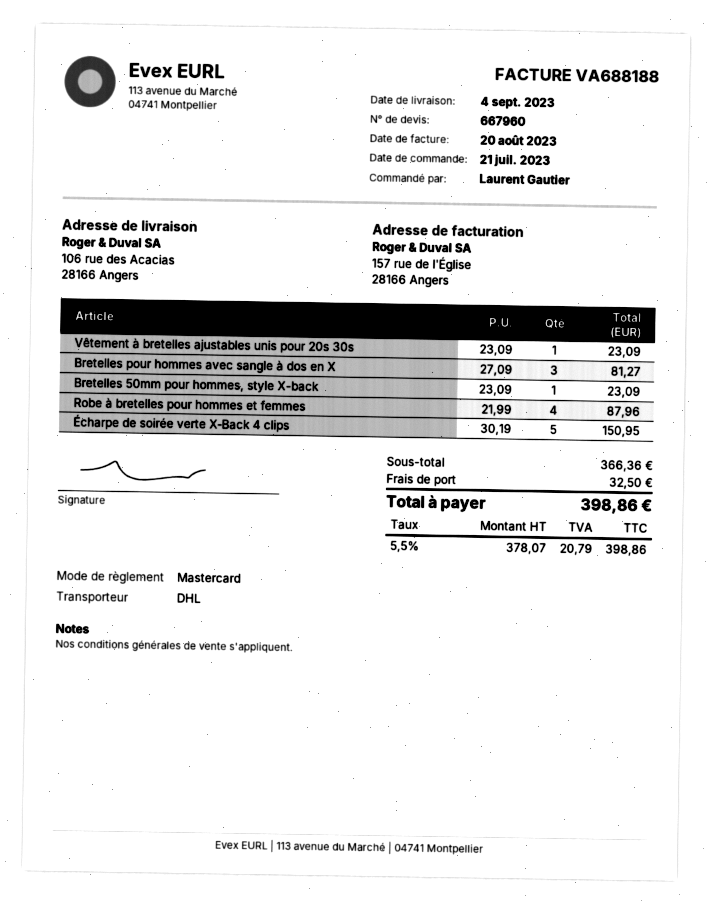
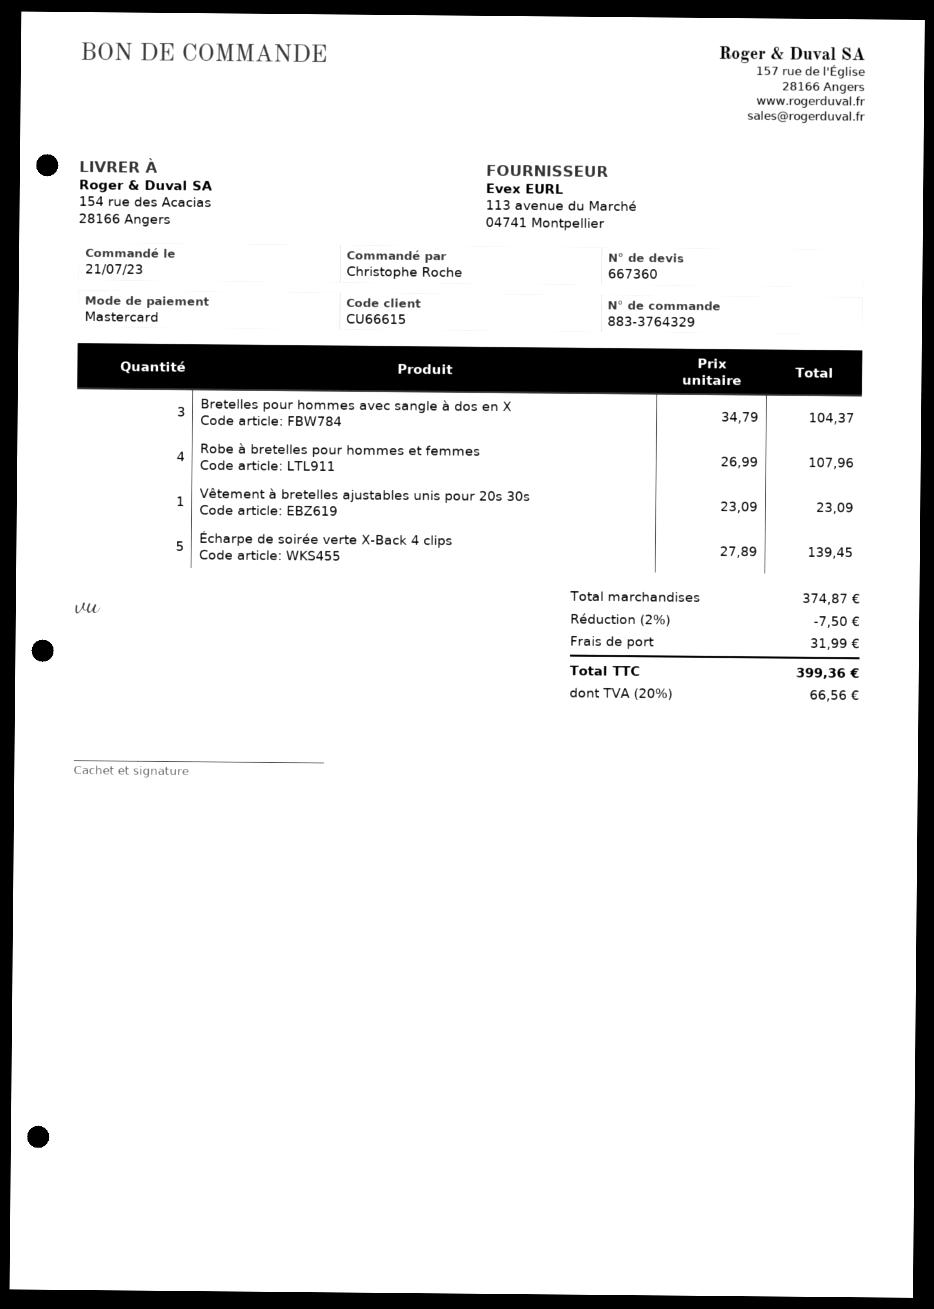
quote number: 667960 -> 667360
ordered by: Laurent Gautier -> Christophe Roche
ship to: 106 rue des Acacias, 28166 Angers -> 154 rue des Acacias, 28166 Angers
Bretelles pour hommes avec sangle à dos en X: 3 x 27.09 = 81.27 -> 3 x 34.79 = 104.37
Bretelles 50mm pour hommes, style X-back: 1 x 23.09 = 23.09 -> none
Robe à bretelles pour hommes et femmes: 4 x 21.99 = 87.96 -> 4 x 26.99 = 107.96
Écharpe de soirée verte X‑Back 4 clips: 5 x 30.19 = 150.95 -> 5 x 27.89 = 139.45
subtotal: 366.36 -> 374.87
discount: none -> 2% = 7.50
shipping: 32.50 -> 31.99
tax: 5.5% = 20.79 -> 20% = 66.56
total: 398.86 -> 399.36

